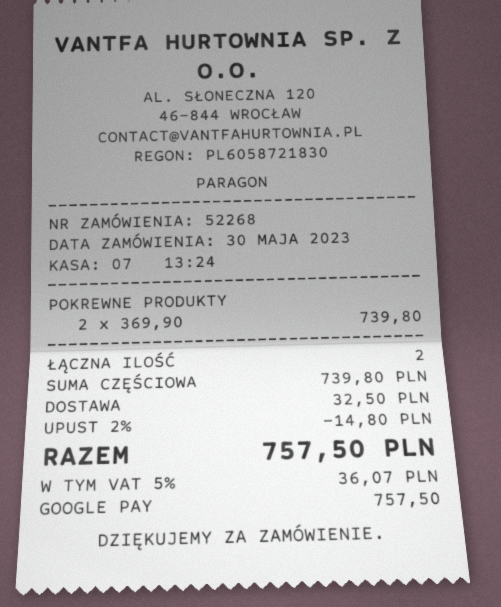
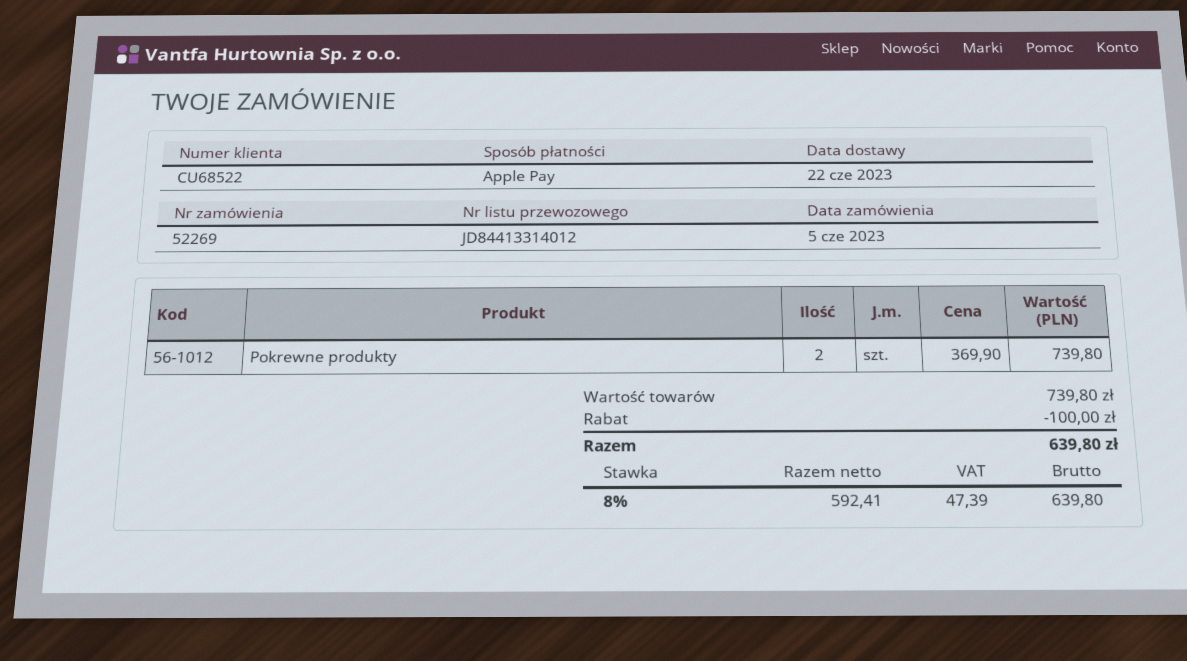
order number: 52268 -> 52269
order date: 2023-05-30 -> 2023-06-05
payment method: Google Pay -> Apple Pay
discount: 14.80 -> 100.00
shipping: 32.50 -> none
tax: 5% = 36.07 -> 8% = 47.39
total: 757.50 -> 639.80

